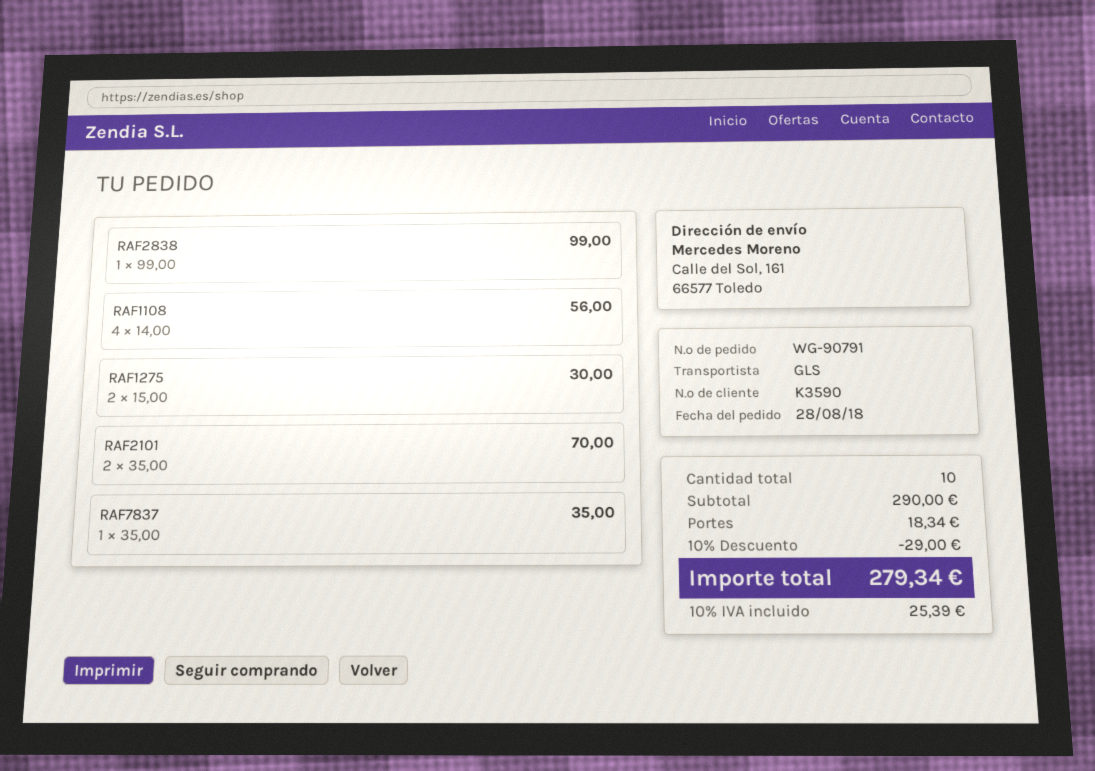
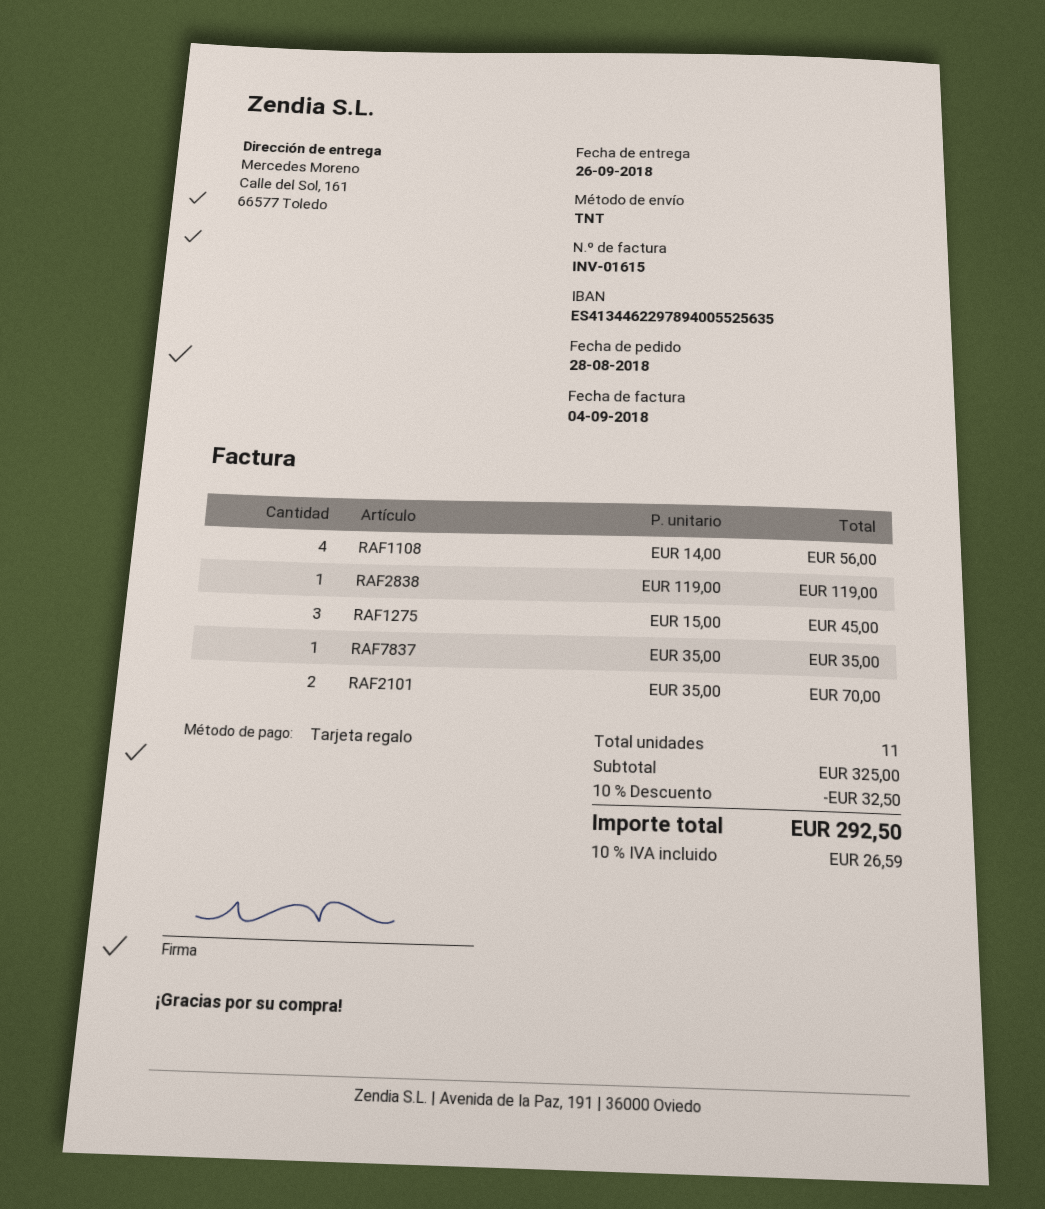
shipping method: GLS -> TNT
RAF2838: 1 x 99.00 = 99.00 -> 1 x 119.00 = 119.00
RAF1275: 2 x 15.00 = 30.00 -> 3 x 15.00 = 45.00
total quantity: 10 -> 11
subtotal: 290.00 -> 325.00
discount: 10% = 29.00 -> 10% = 32.50
shipping: 18.34 -> none
tax: 10% = 25.39 -> 10% = 26.59
total: 279.34 -> 292.50

